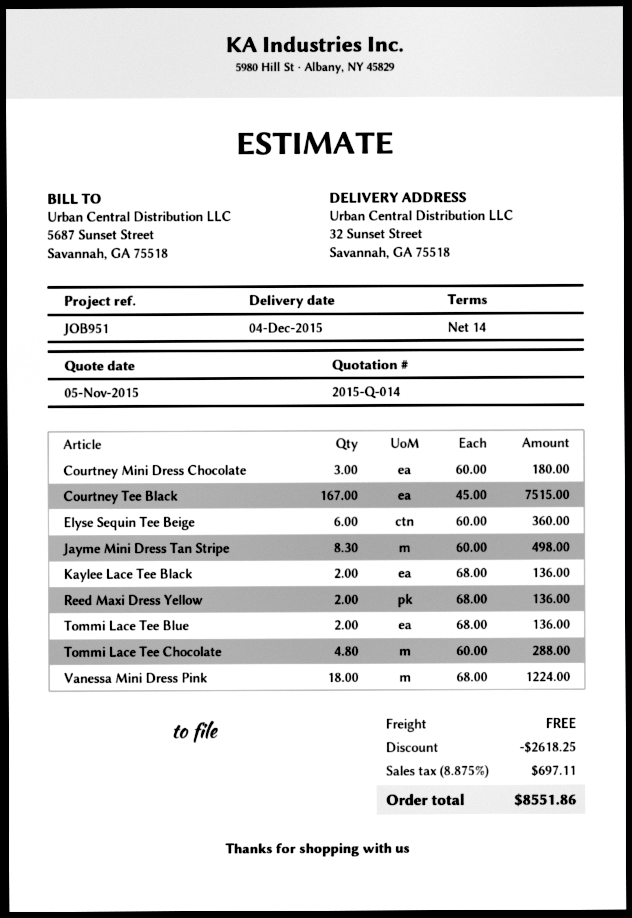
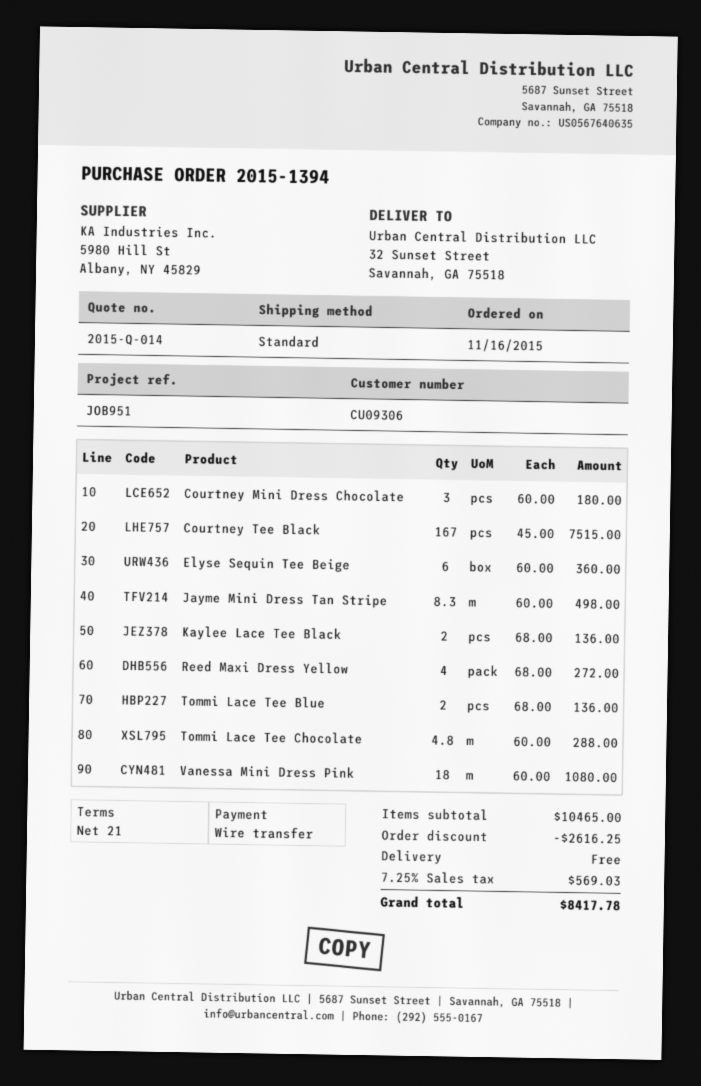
payment terms: 14 days -> 21 days
Reed Maxi Dress Yellow: 2 x 68.00 = 136.00 -> 4 x 68.00 = 272.00
Vanessa Mini Dress Pink: 18 x 68.00 = 1224.00 -> 18 x 60.00 = 1080.00
discount: 2618.25 -> 2616.25
tax: 8.875% = 697.11 -> 7.25% = 569.03
total: 8551.86 -> 8417.78

